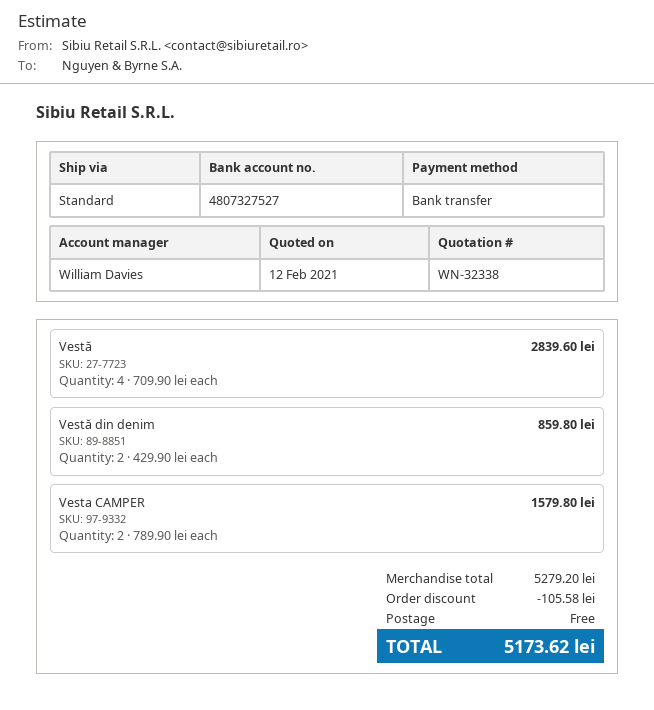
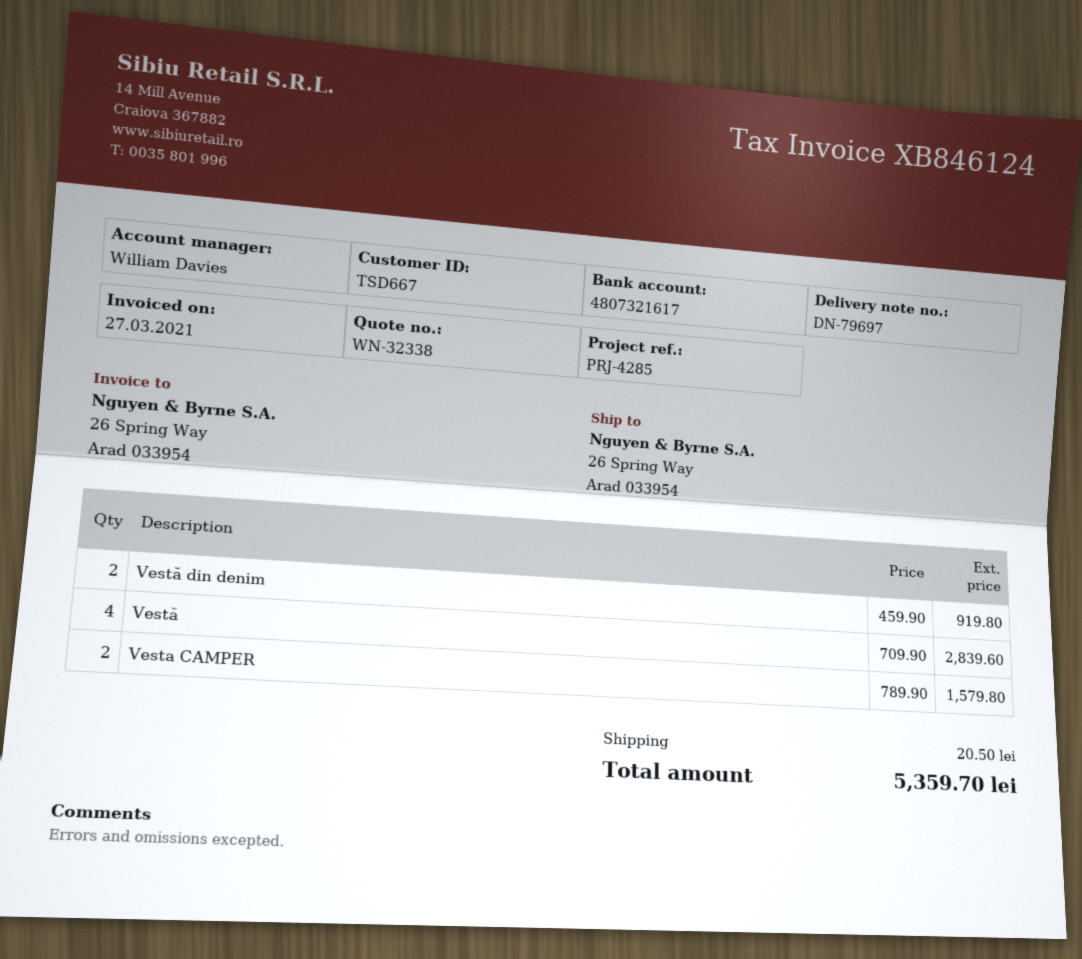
bank account: 4807327527 -> 4807321617
Vestă din denim: 2 x 429.90 = 859.80 -> 2 x 459.90 = 919.80
discount: 105.58 -> none
shipping: 0.00 -> 20.50
total: 5173.62 -> 5359.70

